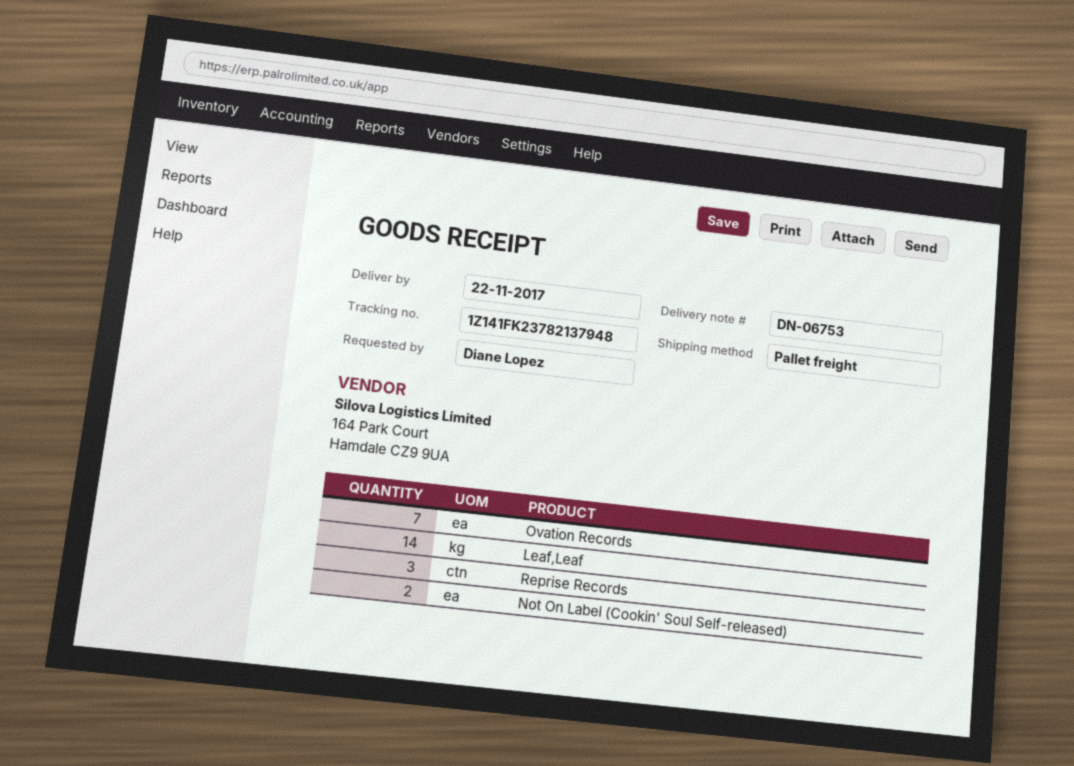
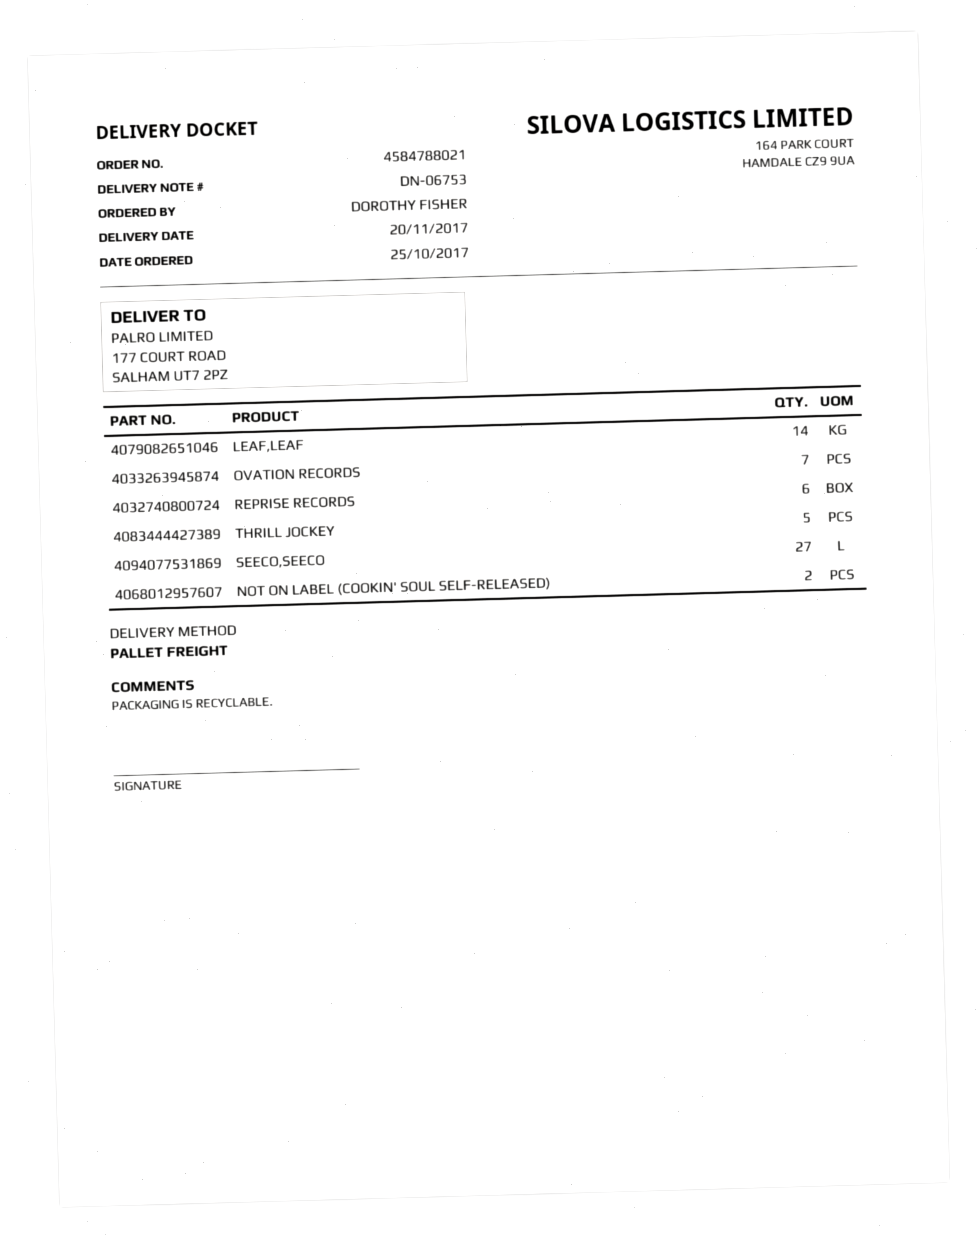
delivery date: 2017-11-22 -> 2017-11-20
ordered by: Diane Lopez -> DOROTHY FISHER
Reprise Records: 3 -> 6
THRILL JOCKEY: none -> 5
SEECO,SEECO: none -> 27

